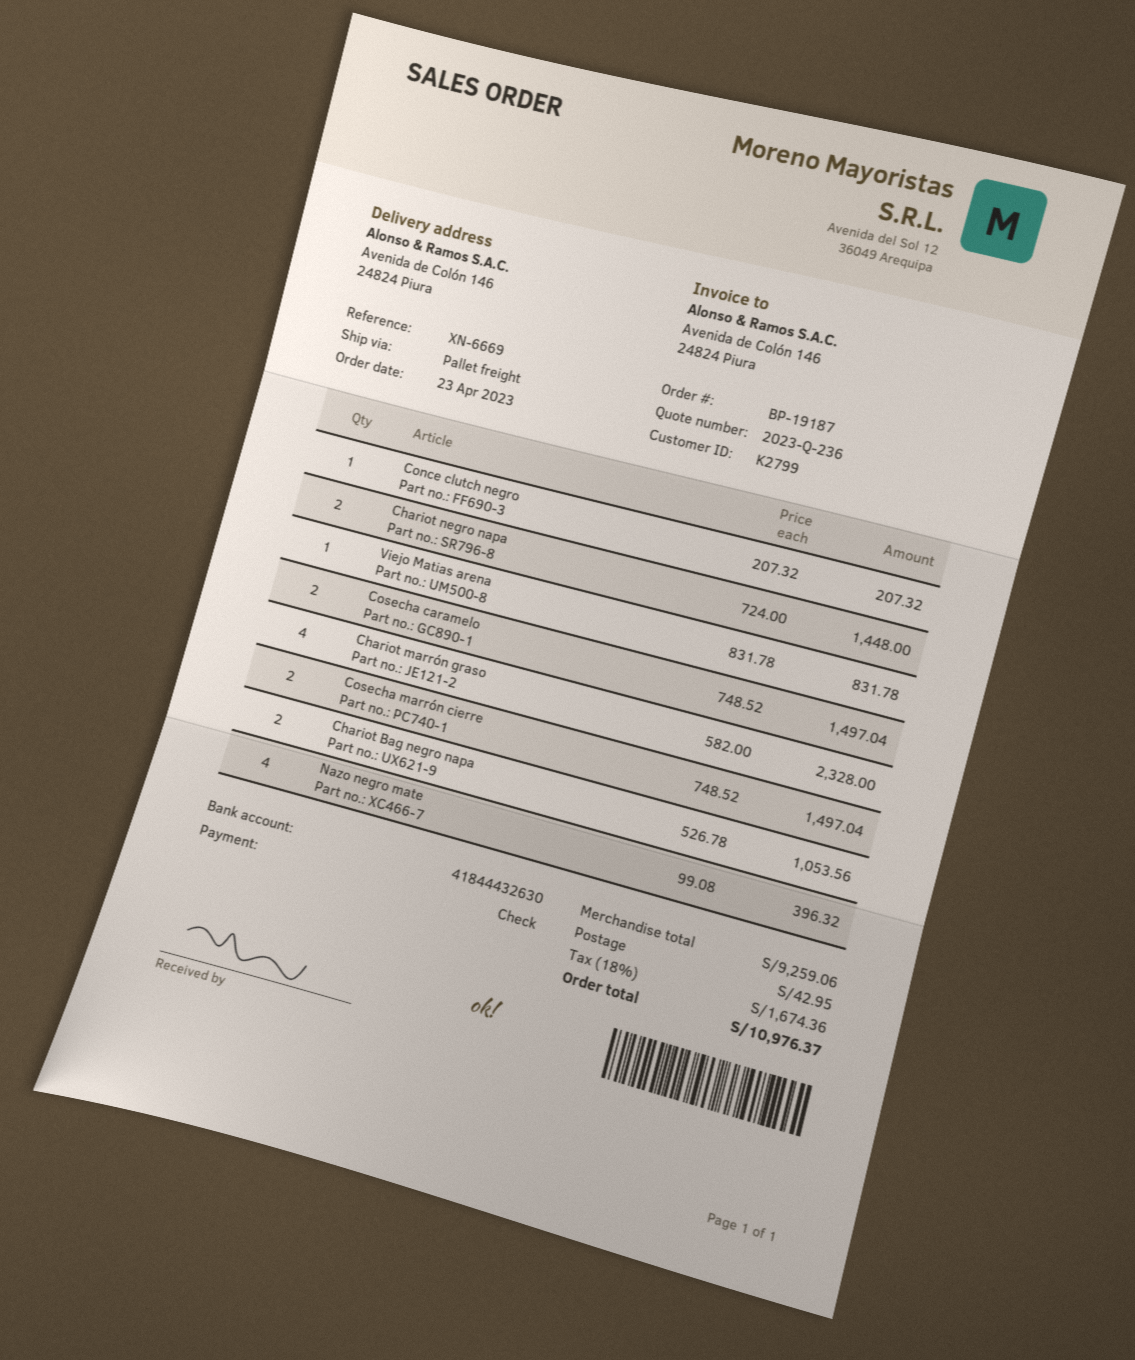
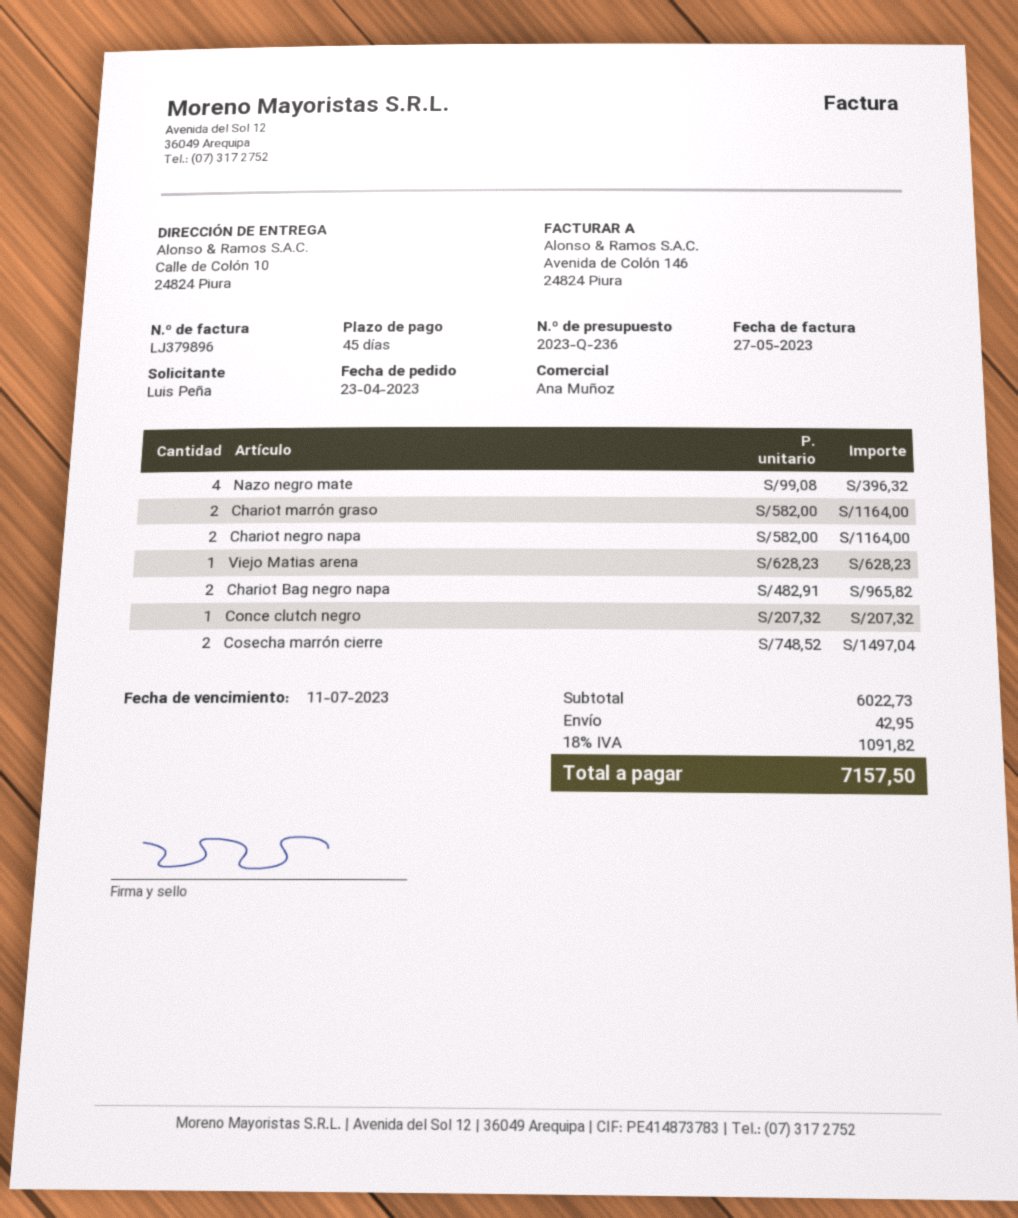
ship to: Avenida de Colón 146, 24824 Piura -> Calle de Colón 10, 24824 Piura
Chariot negro napa: 2 x 724.00 = 1448.00 -> 2 x 582.00 = 1164.00
Viejo Matias arena: 1 x 831.78 = 831.78 -> 1 x 628.23 = 628.23
Cosecha caramelo: 2 x 748.52 = 1497.04 -> none
Chariot marrón graso: 4 x 582.00 = 2328.00 -> 2 x 582.00 = 1164.00
Chariot Bag negro napa: 2 x 526.78 = 1053.56 -> 2 x 482.91 = 965.82
subtotal: 9259.06 -> 6022.73
tax: 18% = 1674.36 -> 18% = 1091.82
total: 10976.37 -> 7157.50

